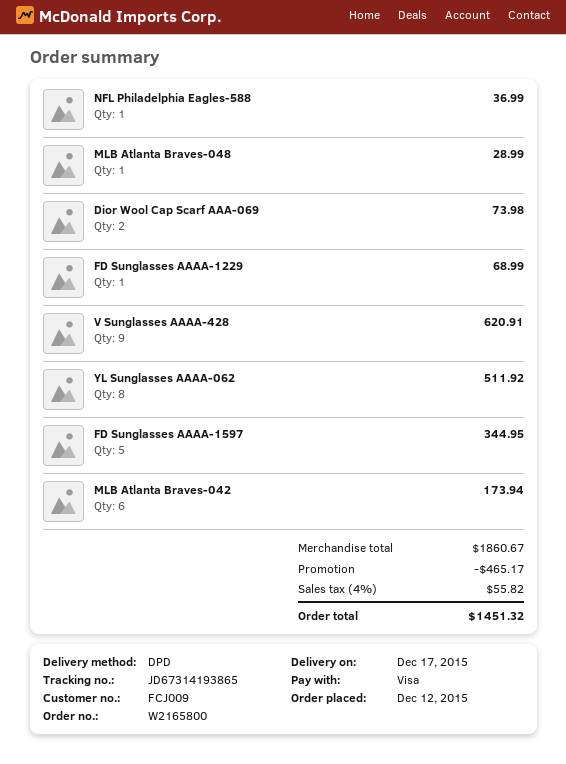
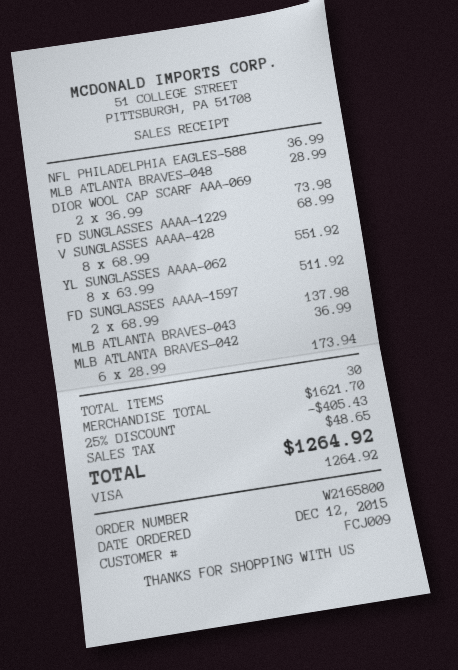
V Sunglasses AAAA-428: 9 for 620.91 -> 8 for 551.92
FD Sunglasses AAAA-1597: 5 for 344.95 -> 2 for 137.98
MLB ATLANTA BRAVES-043: none -> 1 for 36.99
subtotal: 1860.67 -> 1621.70
discount: 465.17 -> 405.43
tax: 55.82 -> 48.65
total: 1451.32 -> 1264.92

